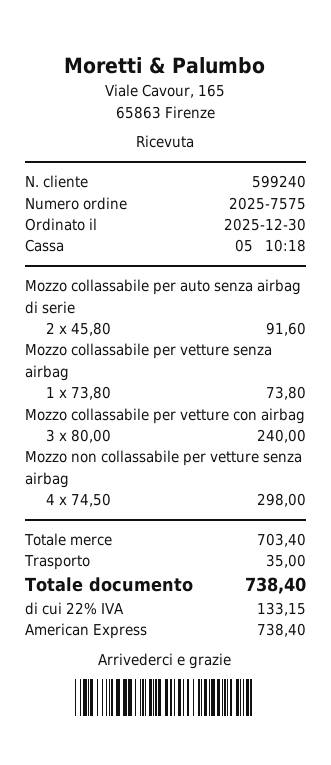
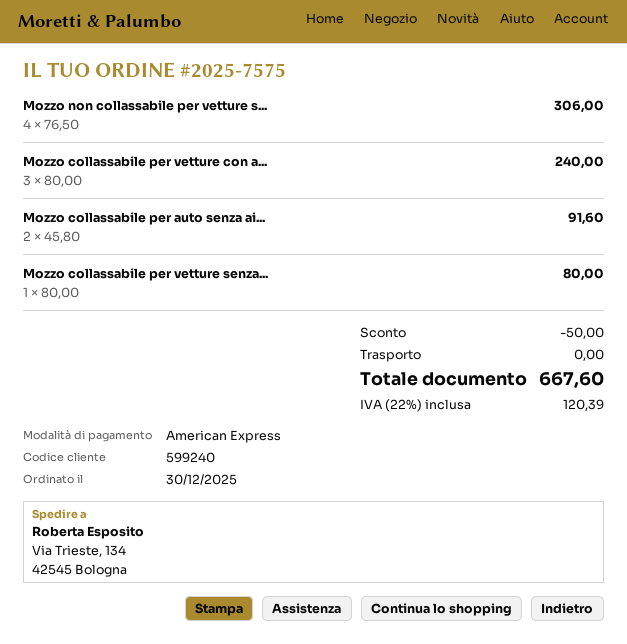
Mozzo collassabile per vetture senza airbag: 1 x 73.80 = 73.80 -> 1 x 80.00 = 80.00
Mozzo non collassabile per vetture senza airbag: 4 x 74.50 = 298.00 -> 4 x 76.50 = 306.00
discount: none -> 50.00
shipping: 35.00 -> 0.00
tax: 22% = 133.15 -> 22% = 120.39
total: 738.40 -> 667.60

